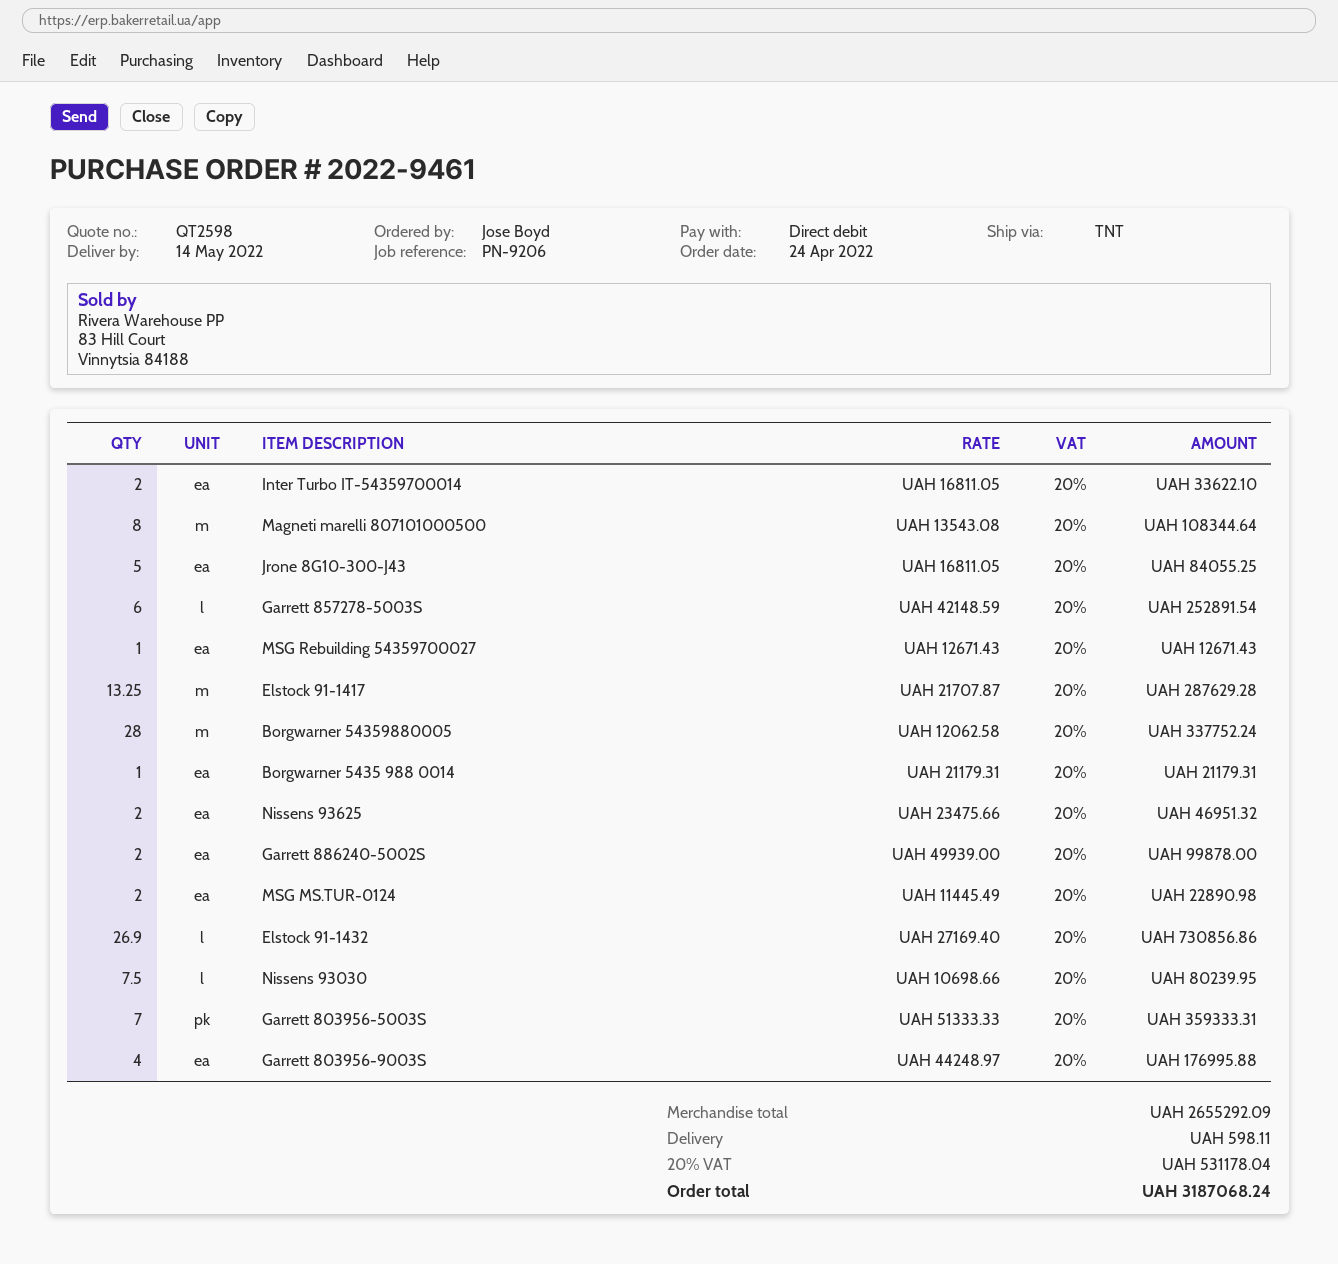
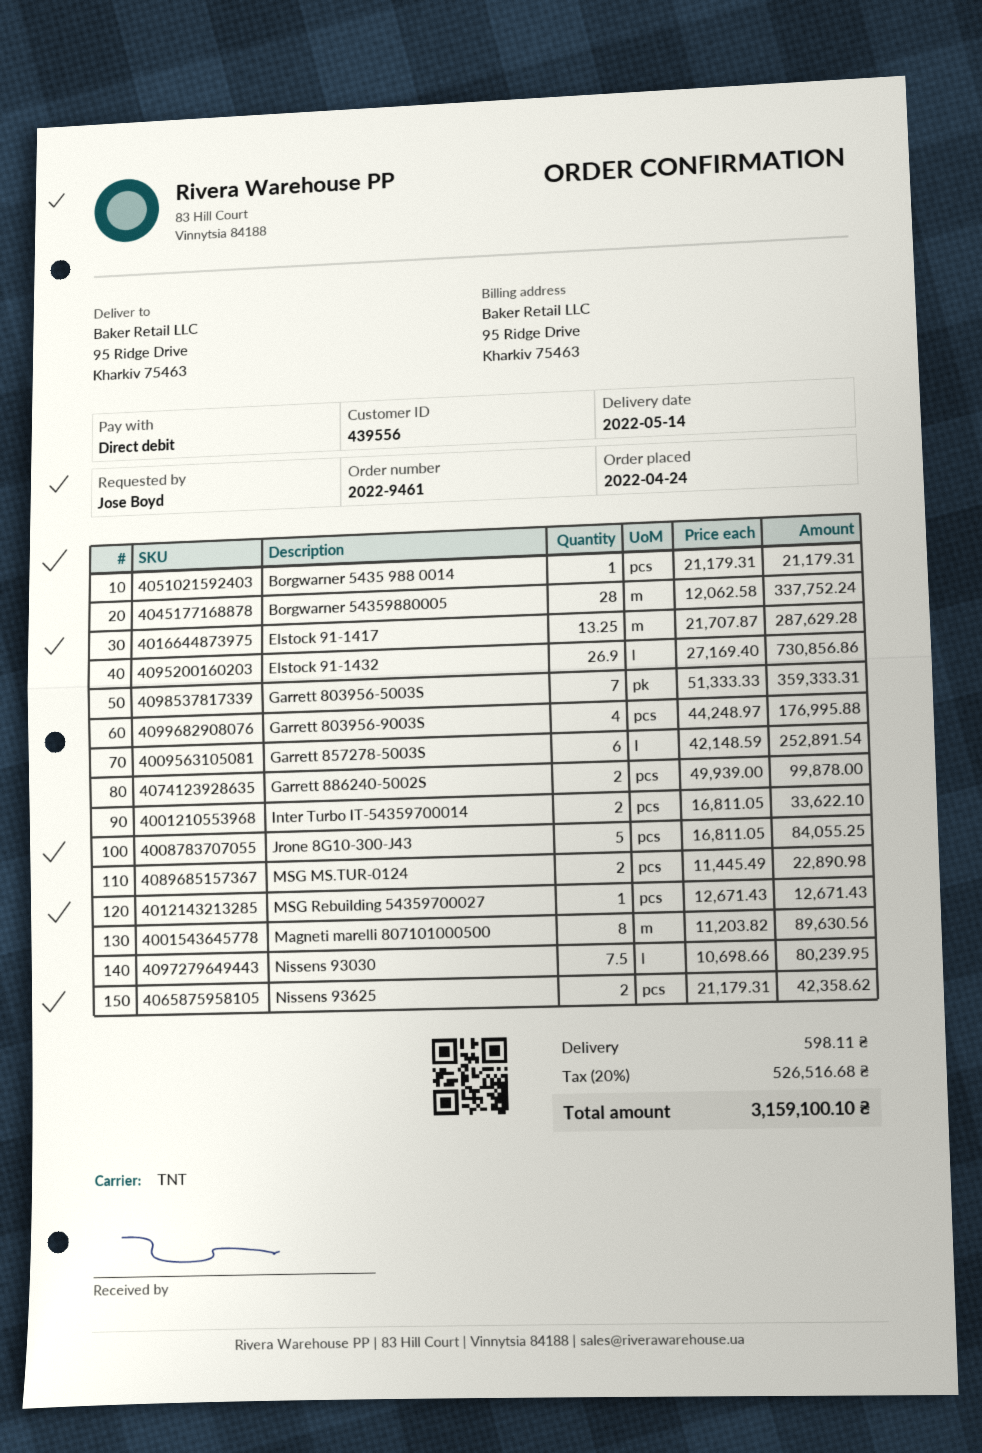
Magneti marelli 807101000500: 8 x 13543.08 = 108344.64 -> 8 x 11203.82 = 89630.56
Nissens 93625: 2 x 23475.66 = 46951.32 -> 2 x 21179.31 = 42358.62
tax: 20% = 531178.04 -> 20% = 526516.68
total: 3187068.24 -> 3159100.10

